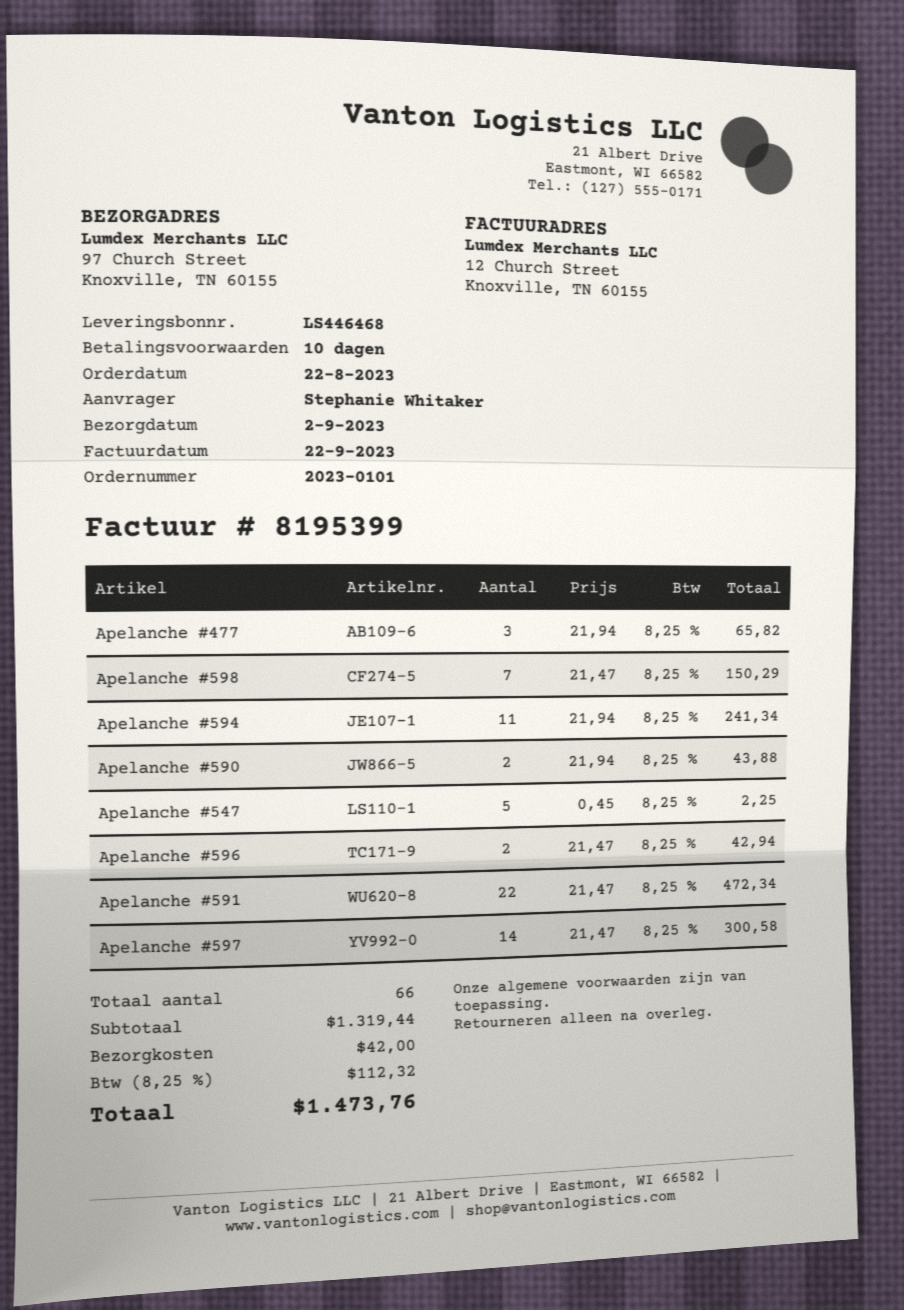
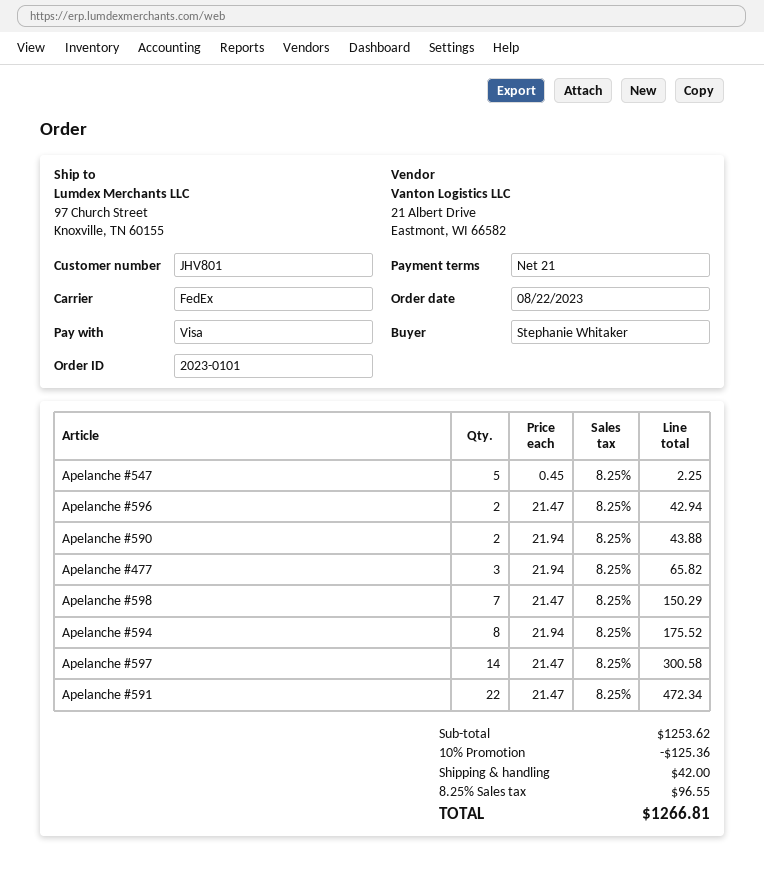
payment terms: 10 days -> 21 days
Apelanche #594: 11 x 21.94 = 241.34 -> 8 x 21.94 = 175.52
subtotal: 1319.44 -> 1253.62
discount: none -> 10% = 125.36
tax: 8.25% = 112.32 -> 8.25% = 96.55
total: 1473.76 -> 1266.81

